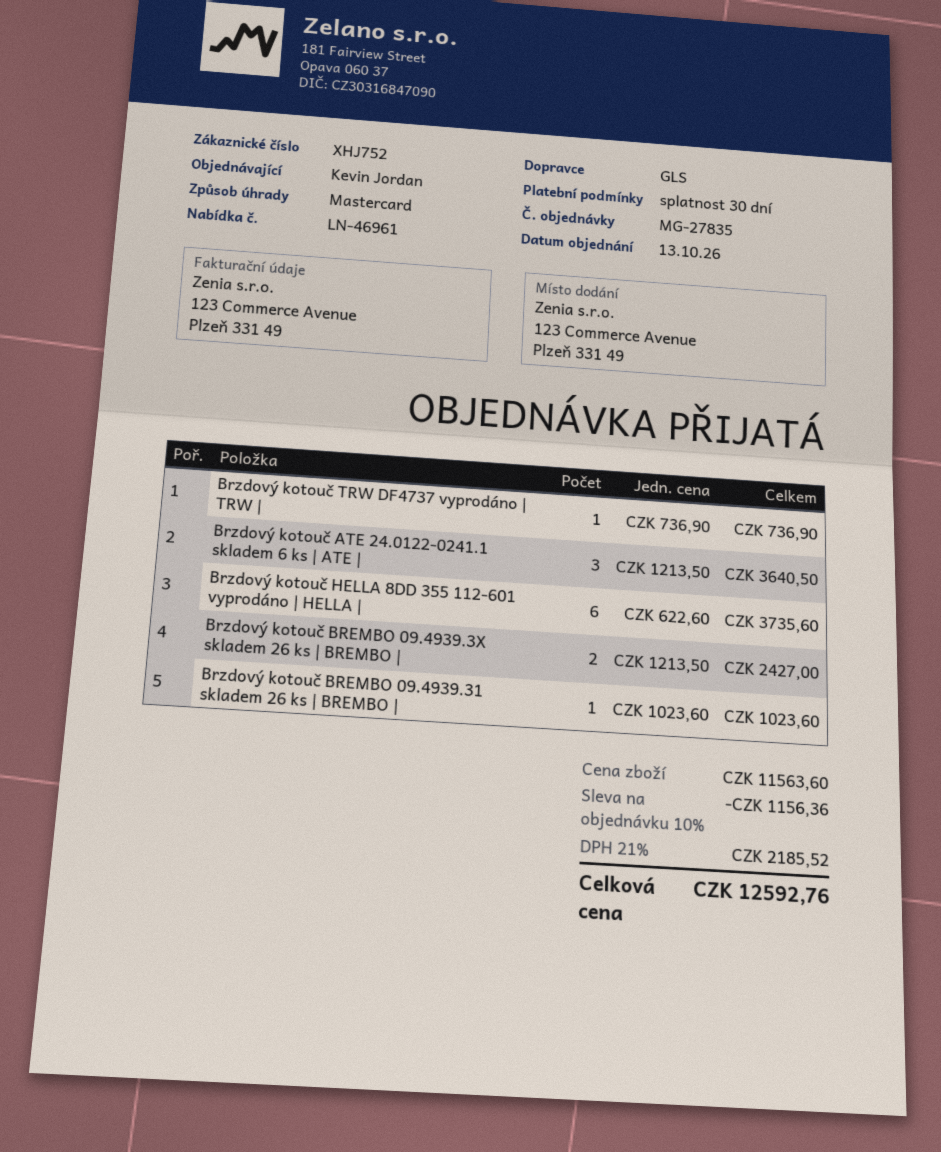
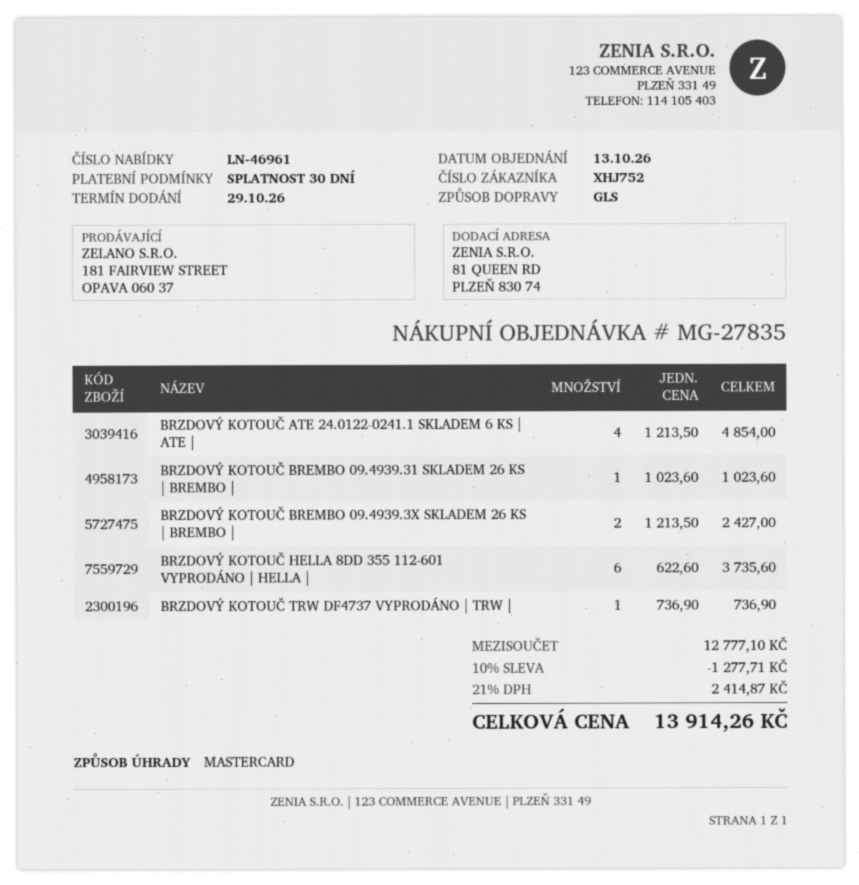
ship to: 123 Commerce Avenue, Plzeň 331 49 -> 81 QUEEN RD, PLZEŇ 830 74
Brzdový kotouč ATE 24.0122-0241.1 skladem 6 ks | ATE |: 3 x 1213.50 = 3640.50 -> 4 x 1213.50 = 4854.00
subtotal: 11563.60 -> 12777.10
discount: 10% = 1156.36 -> 10% = 1277.71
tax: 21% = 2185.52 -> 21% = 2414.87
total: 12592.76 -> 13914.26

